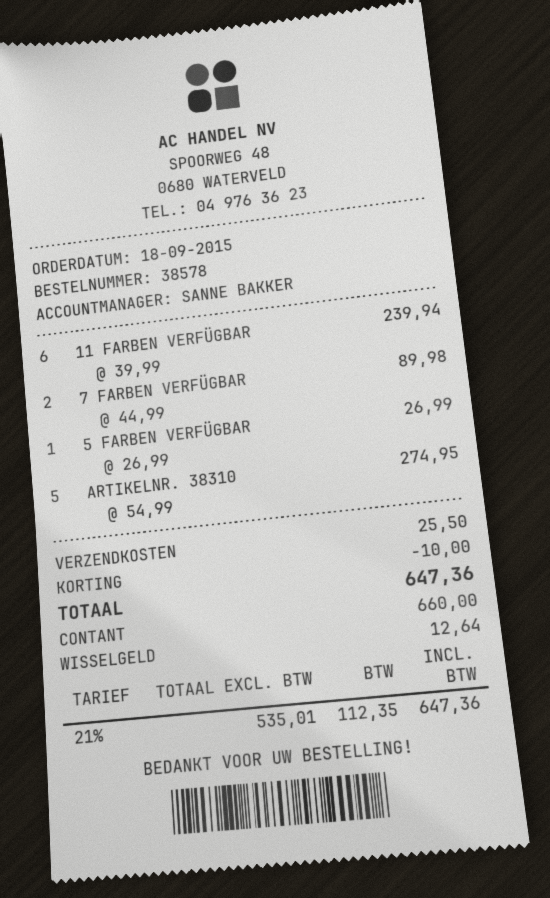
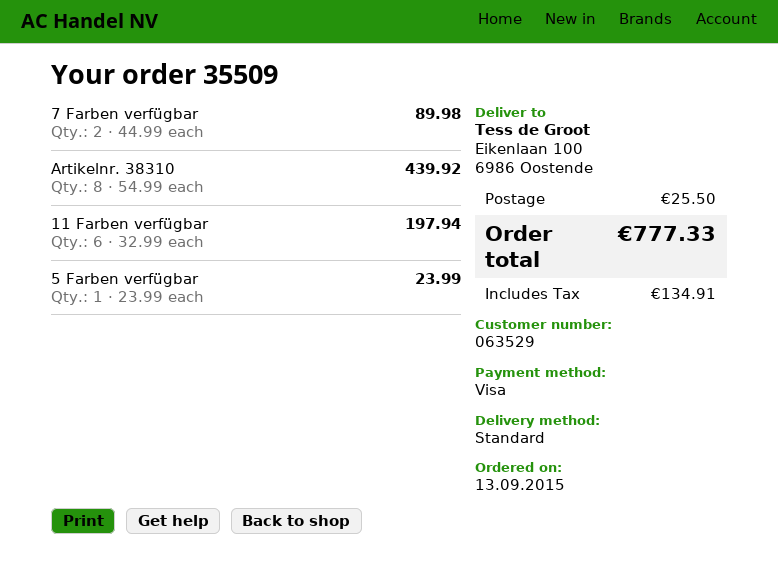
order number: 38578 -> 35509
order date: 2015-09-18 -> 2015-09-13
payment method: cash -> Visa
11 FARBEN VERFÜGBAR: 6 x 39.99 = 239.94 -> 6 x 32.99 = 197.94
5 FARBEN VERFÜGBAR: 1 x 26.99 = 26.99 -> 1 x 23.99 = 23.99
ARTIKELNR. 38310: 5 x 54.99 = 274.95 -> 8 x 54.99 = 439.92
discount: 10.00 -> none
tax: 112.35 -> 134.91
total: 647.36 -> 777.33

